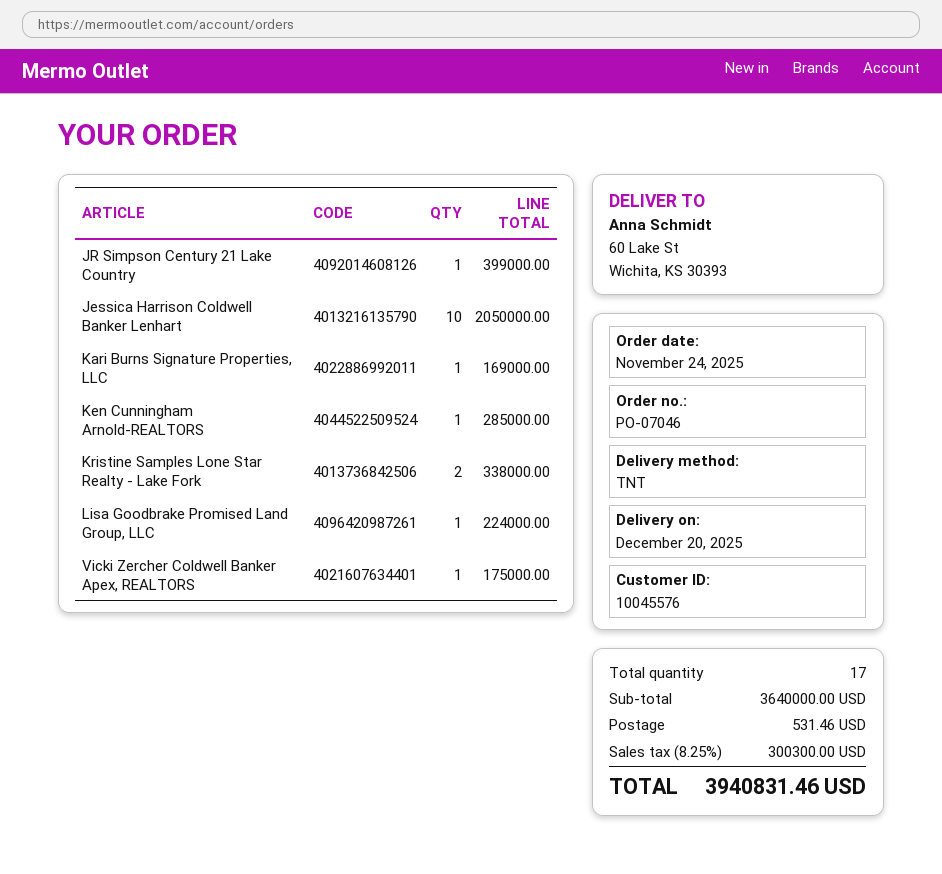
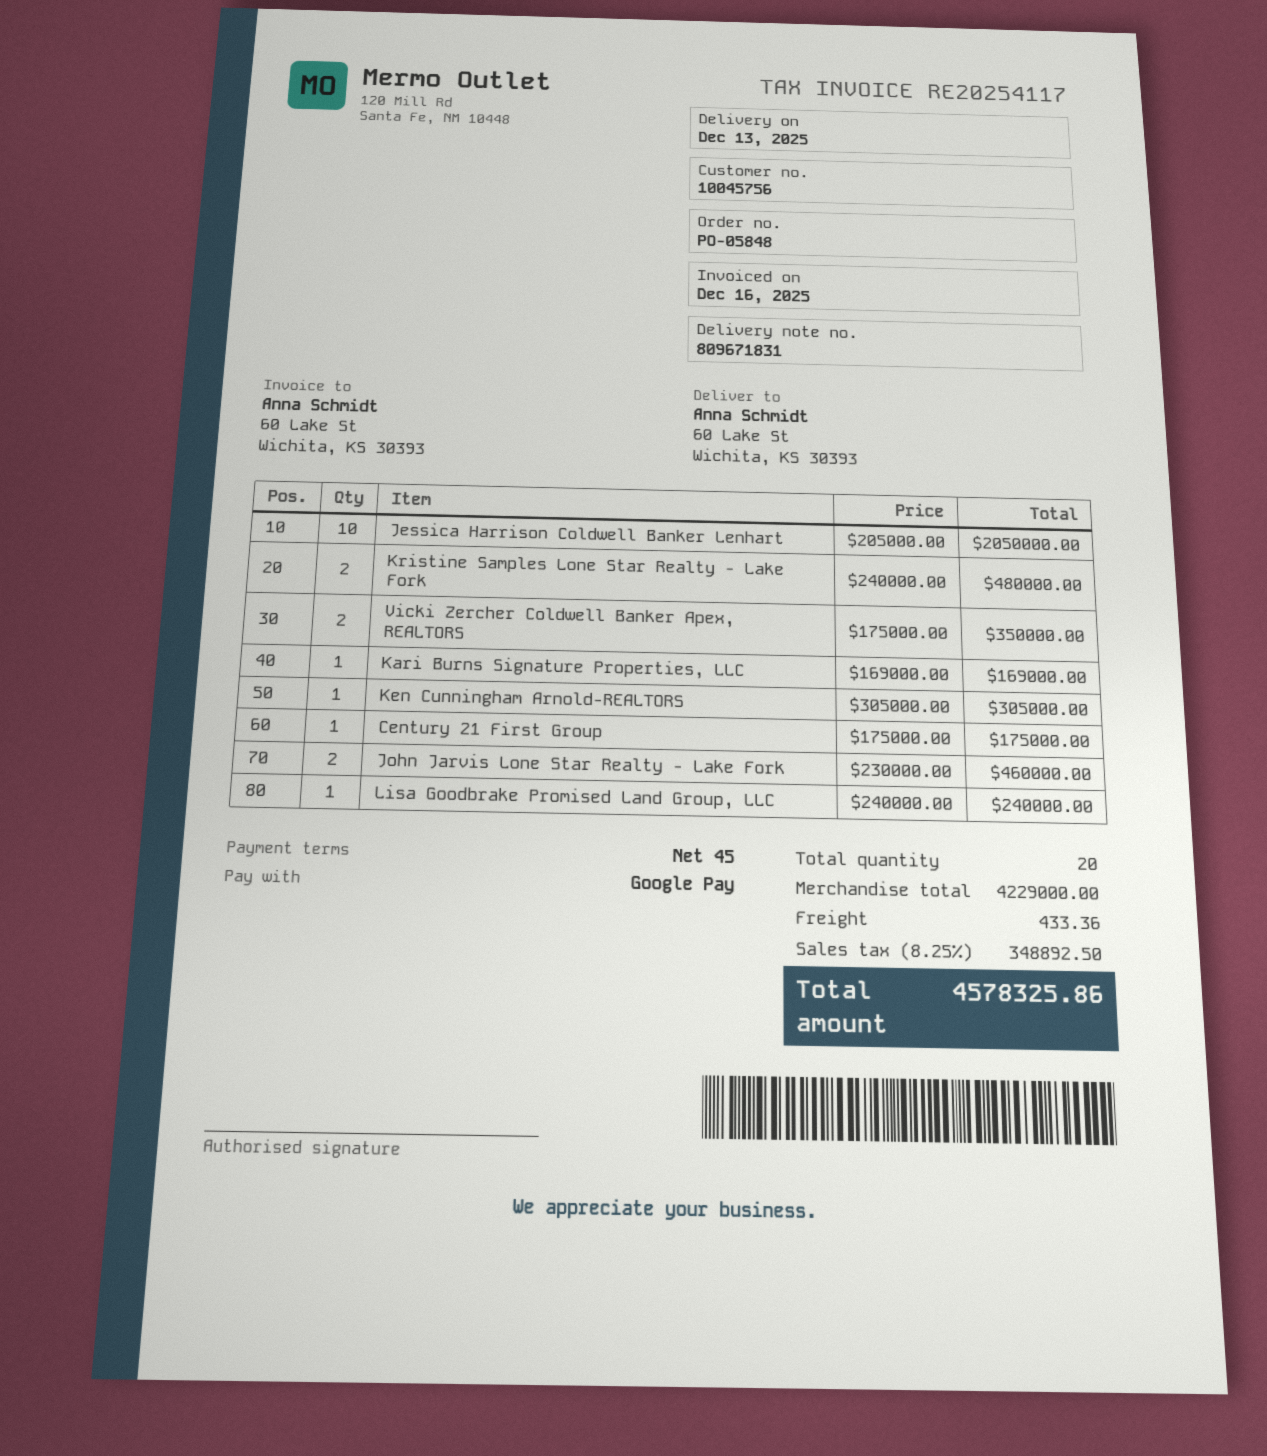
order number: PO-07046 -> PO-05848
delivery date: 2025-12-20 -> 2025-12-13
customer number: 10045576 -> 10045756
JR Simpson Century 21 Lake Country: 1 for 399000.00 -> none
Ken Cunningham Arnold-REALTORS: 1 for 285000.00 -> 1 for 305000.00
Kristine Samples Lone Star Realty - Lake Fork: 2 for 338000.00 -> 2 for 480000.00
Lisa Goodbrake Promised Land Group, LLC: 1 for 224000.00 -> 1 for 240000.00
Vicki Zercher Coldwell Banker Apex, REALTORS: 1 for 175000.00 -> 2 for 350000.00
Century 21 First Group: none -> 1 for 175000.00
John Jarvis Lone Star Realty - Lake Fork: none -> 2 for 460000.00
total quantity: 17 -> 20
subtotal: 3640000.00 -> 4229000.00
shipping: 531.46 -> 433.36
tax: 8.25% = 300300.00 -> 8.25% = 348892.50
total: 3940831.46 -> 4578325.86

